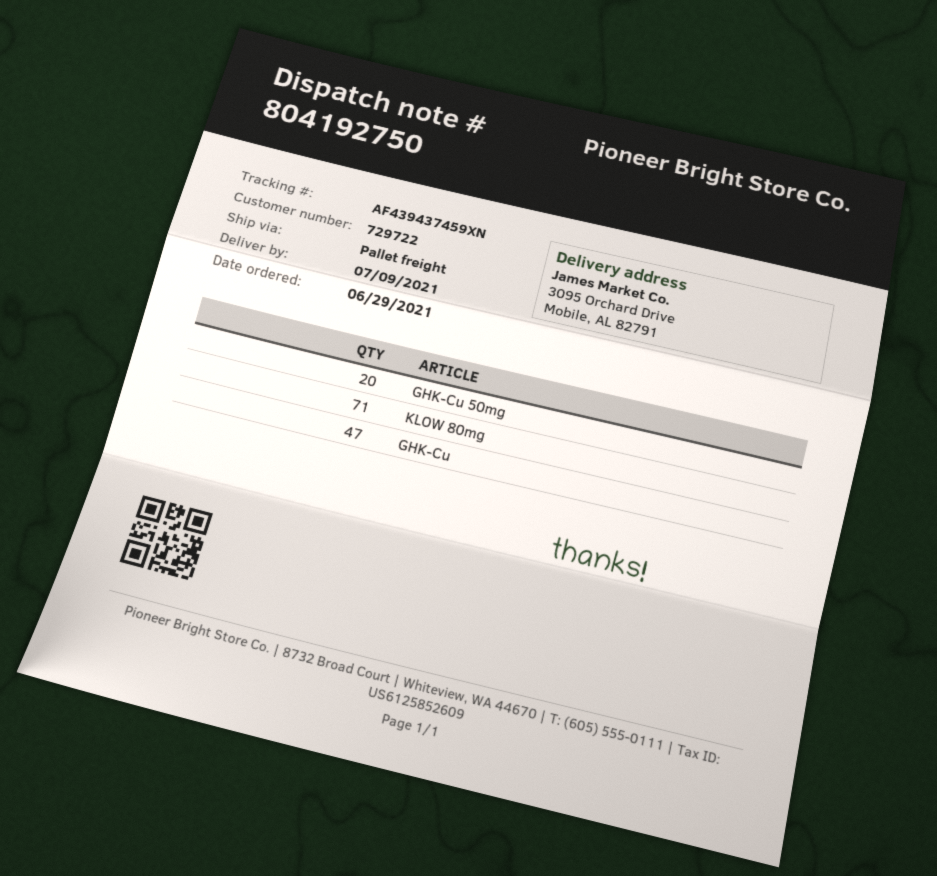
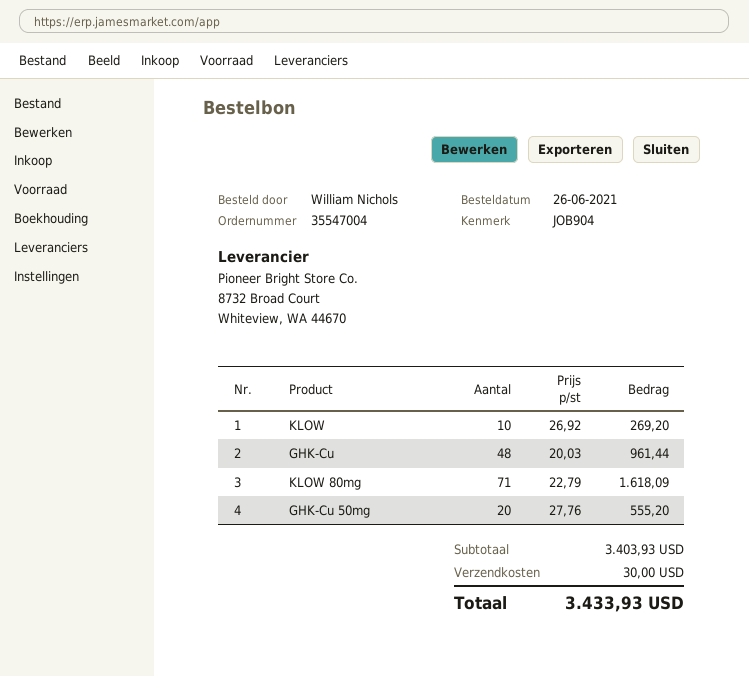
order date: 2021-06-29 -> 2021-06-26
GHK-Cu: 47 -> 48
KLOW: none -> 10

